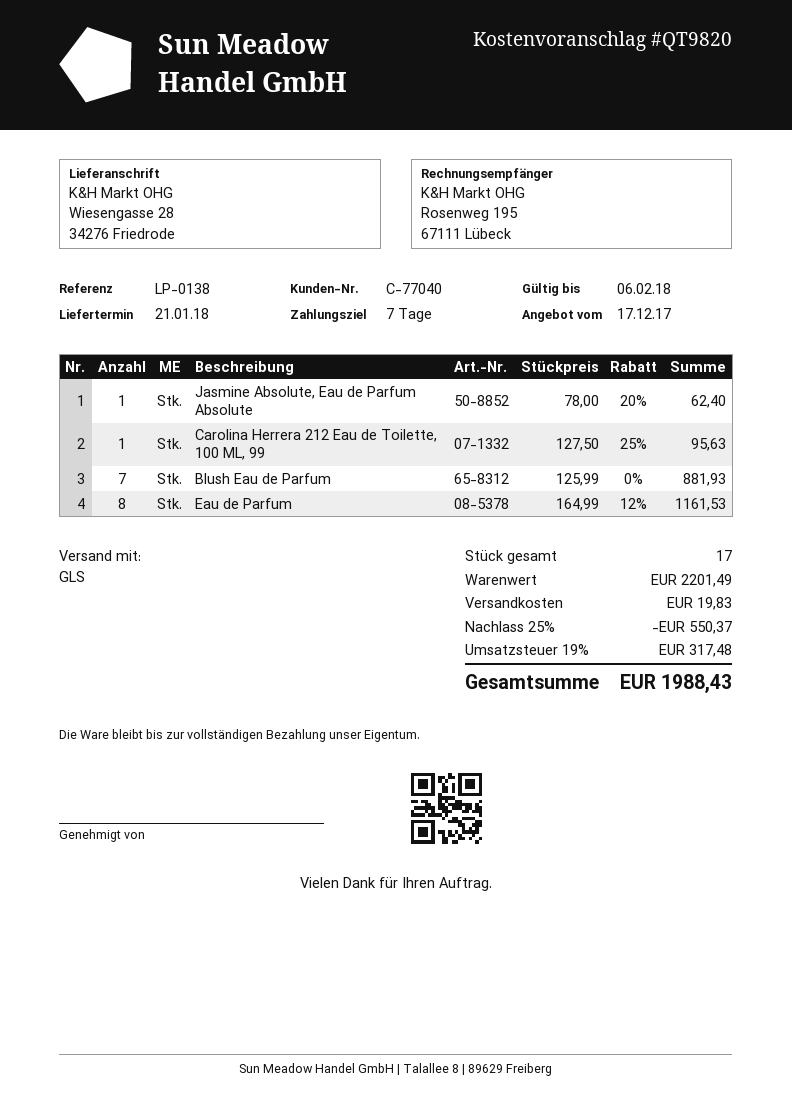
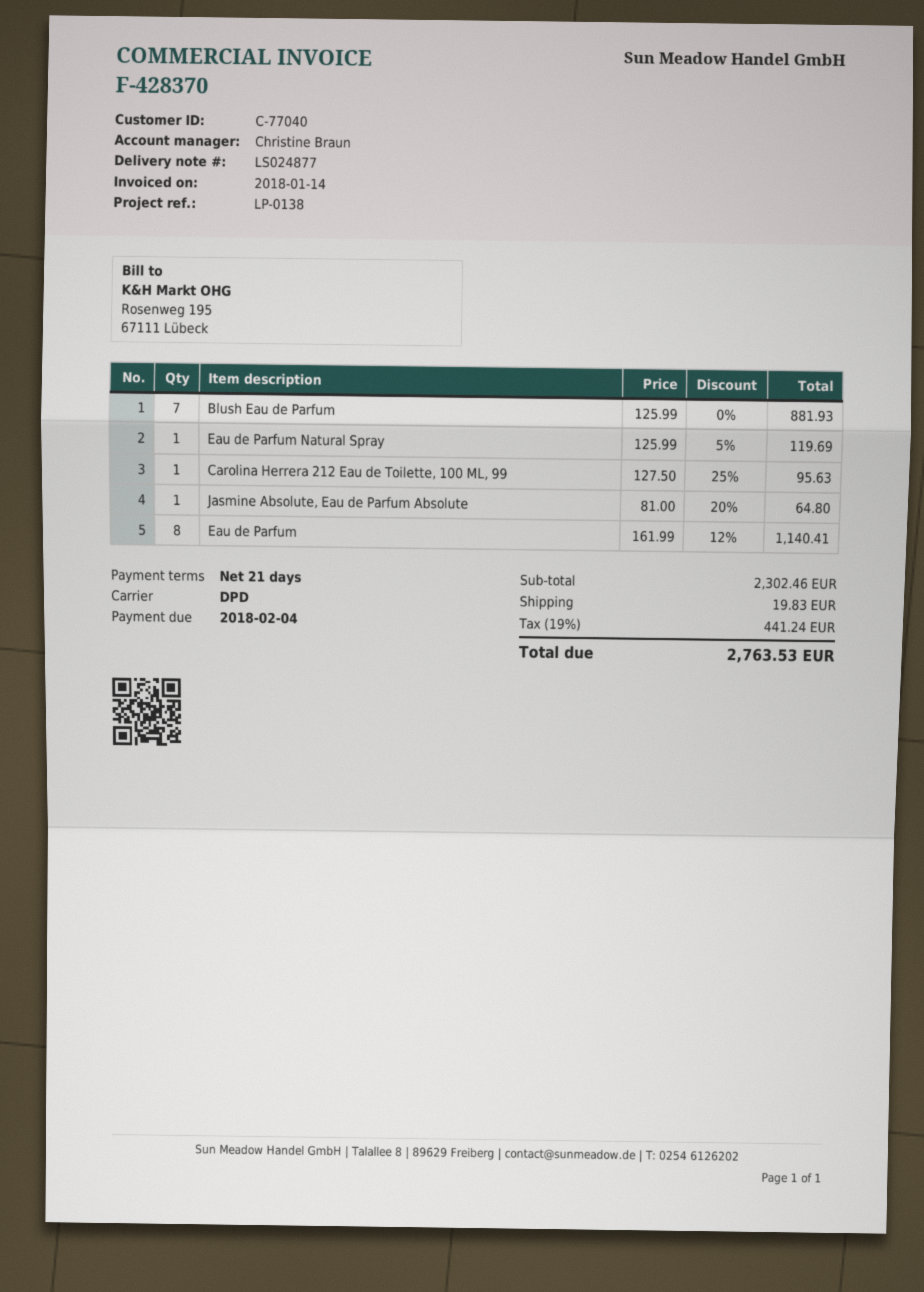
payment terms: 7 days -> 21 days
shipping method: GLS -> DPD
Jasmine Absolute, Eau de Parfum Absolute: 1 x 78.00 - 20% = 62.40 -> 1 x 81.00 - 20% = 64.80
Eau de Parfum: 8 x 164.99 - 12% = 1161.53 -> 8 x 161.99 - 12% = 1140.41
Eau de Parfum Natural Spray: none -> 1 x 125.99 - 5% = 119.69
subtotal: 2201.49 -> 2302.46
discount: 25% = 550.37 -> none
tax: 19% = 317.48 -> 19% = 441.24
total: 1988.43 -> 2763.53

